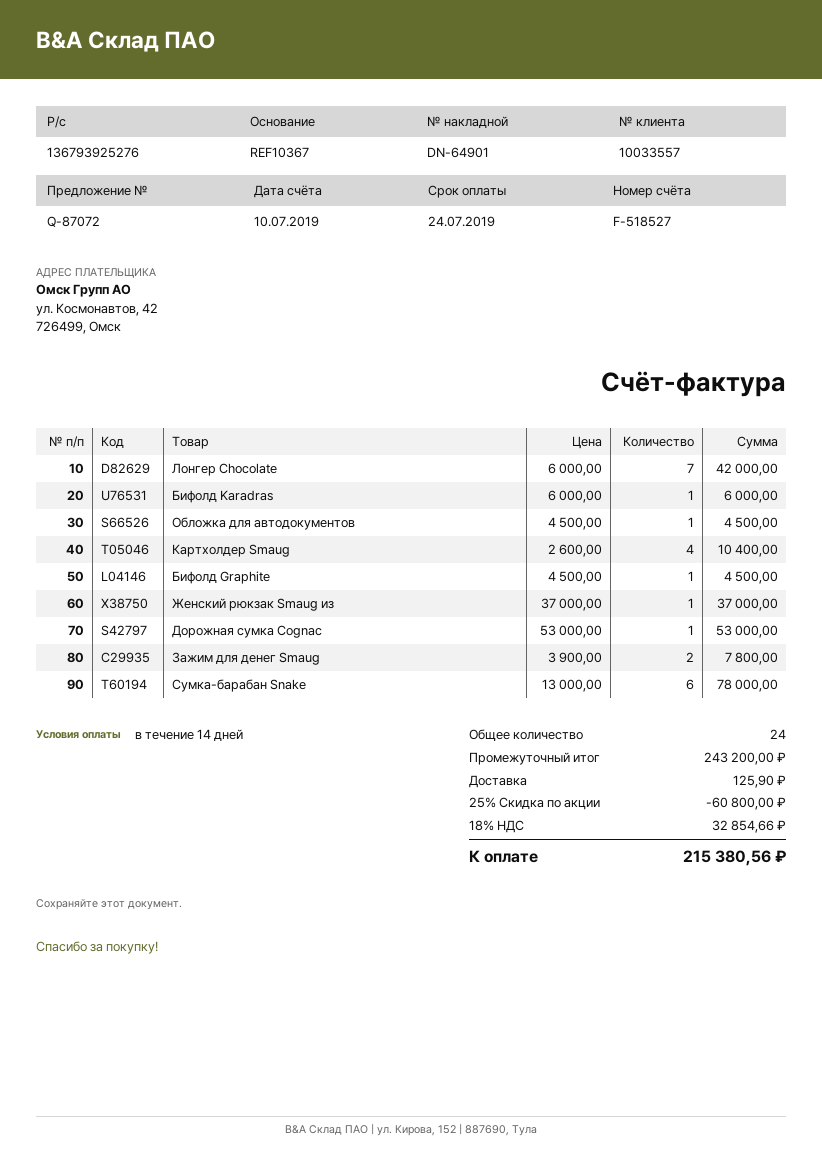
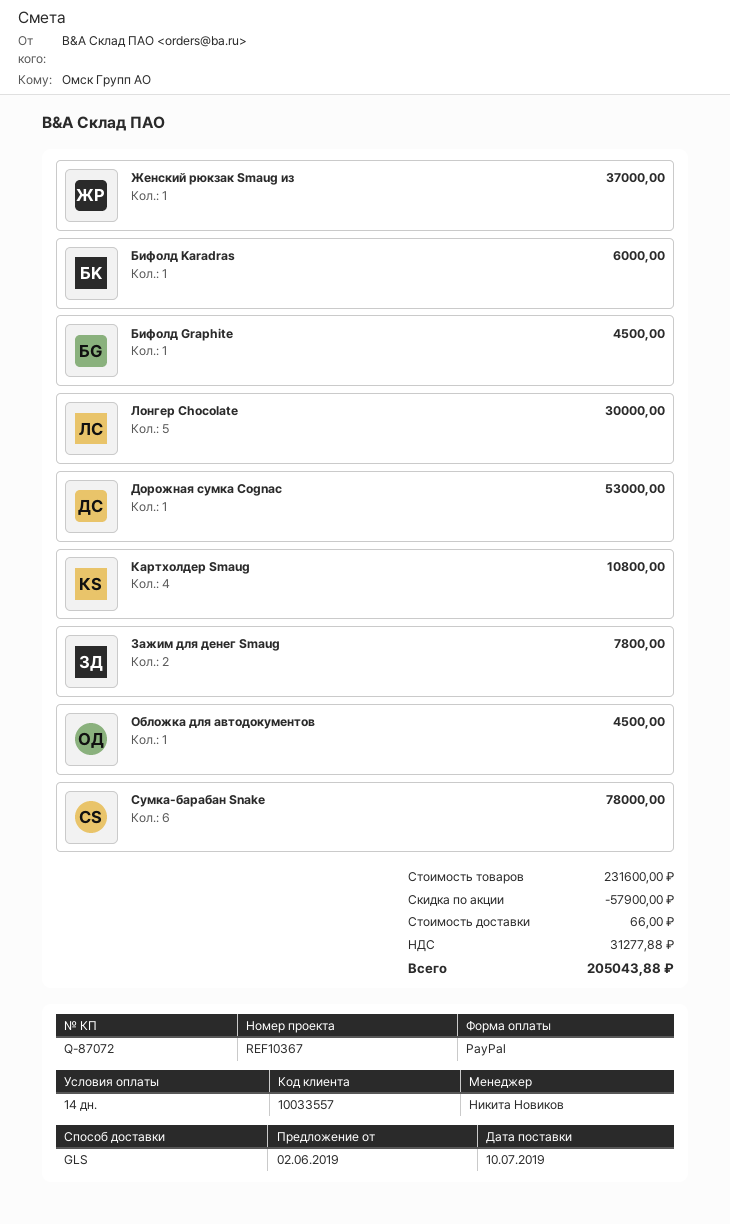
Лонгер Chocolate: 7 for 42000.00 -> 5 for 30000.00
Картхолдер Smaug: 4 for 10400.00 -> 4 for 10800.00
subtotal: 243200.00 -> 231600.00
discount: 60800.00 -> 57900.00
shipping: 125.90 -> 66.00
tax: 32854.66 -> 31277.88
total: 215380.56 -> 205043.88

